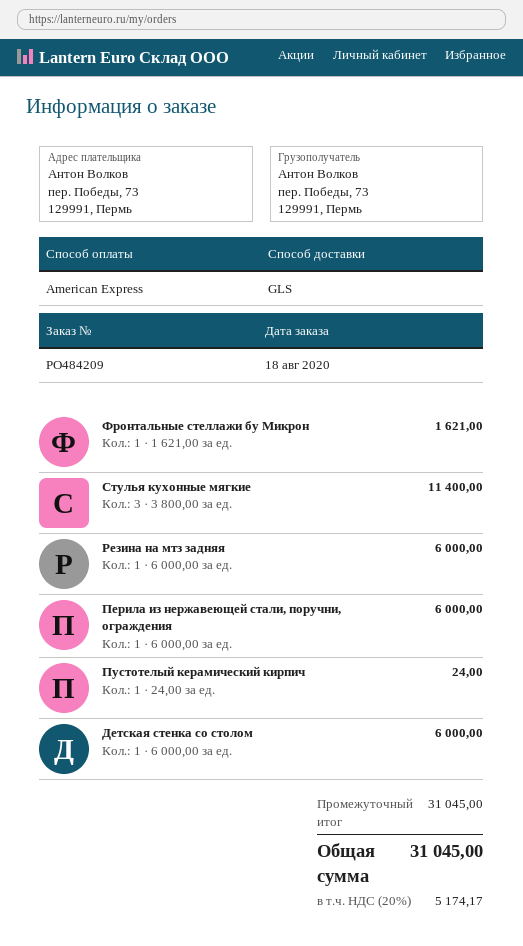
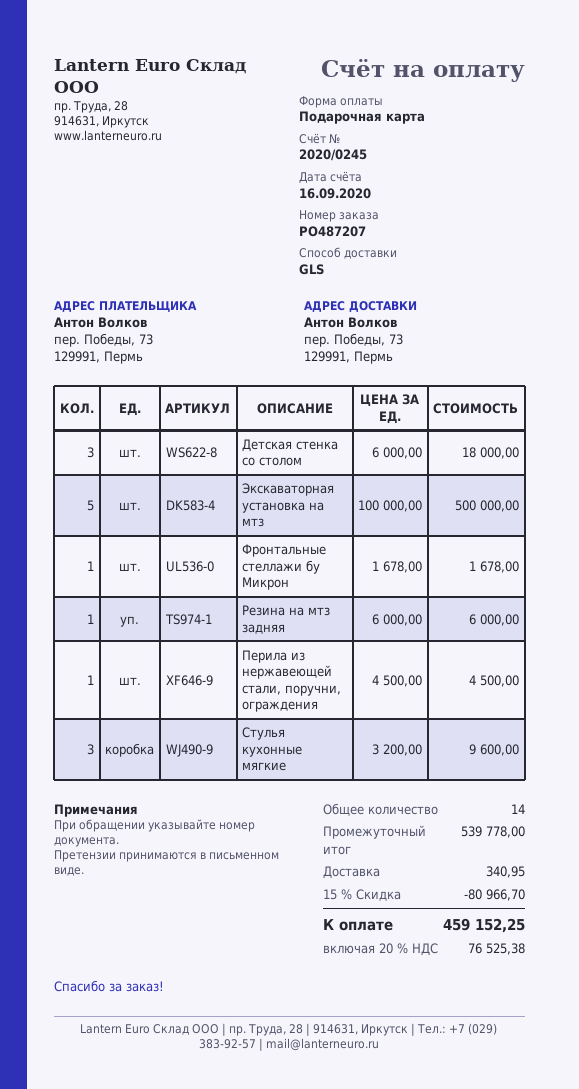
order number: PO484209 -> PO487207
payment method: American Express -> gift card
Фронтальные стеллажи бу Микрон: 1 x 1621.00 = 1621.00 -> 1 x 1678.00 = 1678.00
Стулья кухонные мягкие: 3 x 3800.00 = 11400.00 -> 3 x 3200.00 = 9600.00
Перила из нержавеющей стали, поручни, ограждения: 1 x 6000.00 = 6000.00 -> 1 x 4500.00 = 4500.00
Пустотелый керамический кирпич: 1 x 24.00 = 24.00 -> none
Детская стенка со столом: 1 x 6000.00 = 6000.00 -> 3 x 6000.00 = 18000.00
Экскаваторная установка на мтз: none -> 5 x 100000.00 = 500000.00
subtotal: 31045.00 -> 539778.00
discount: none -> 15% = 80966.70
shipping: none -> 340.95
tax: 20% = 5174.17 -> 20% = 76525.38
total: 31045.00 -> 459152.25

